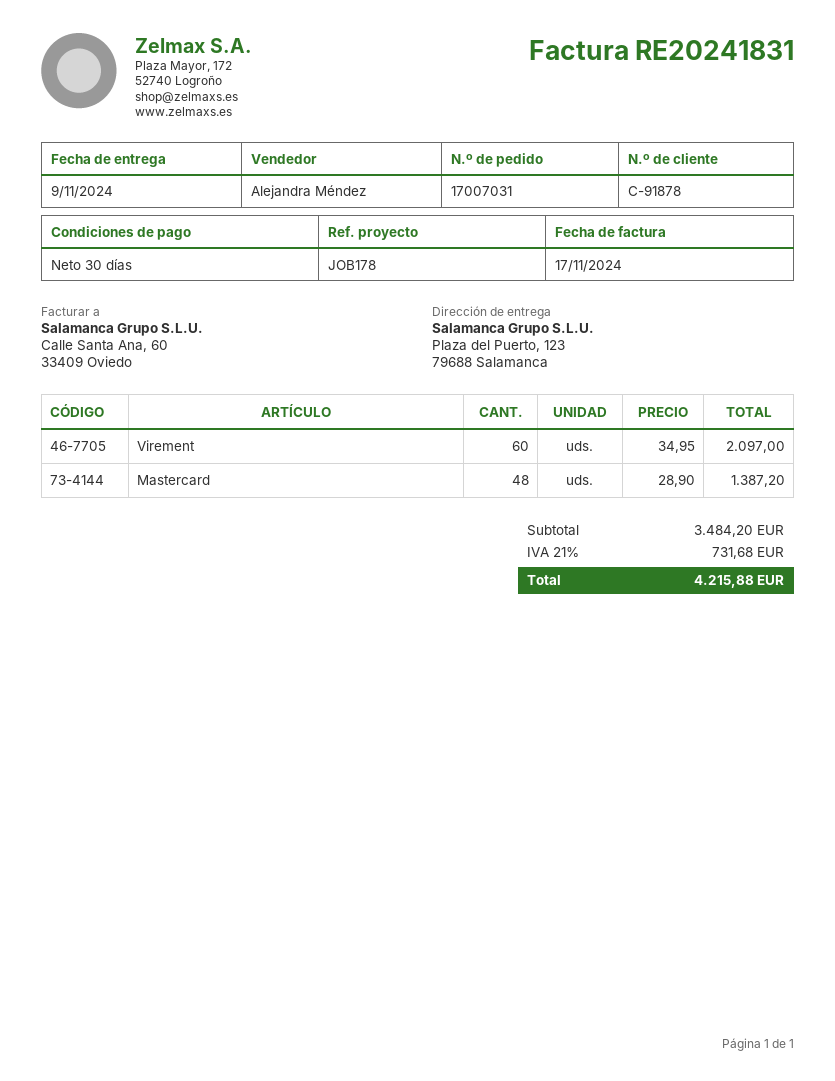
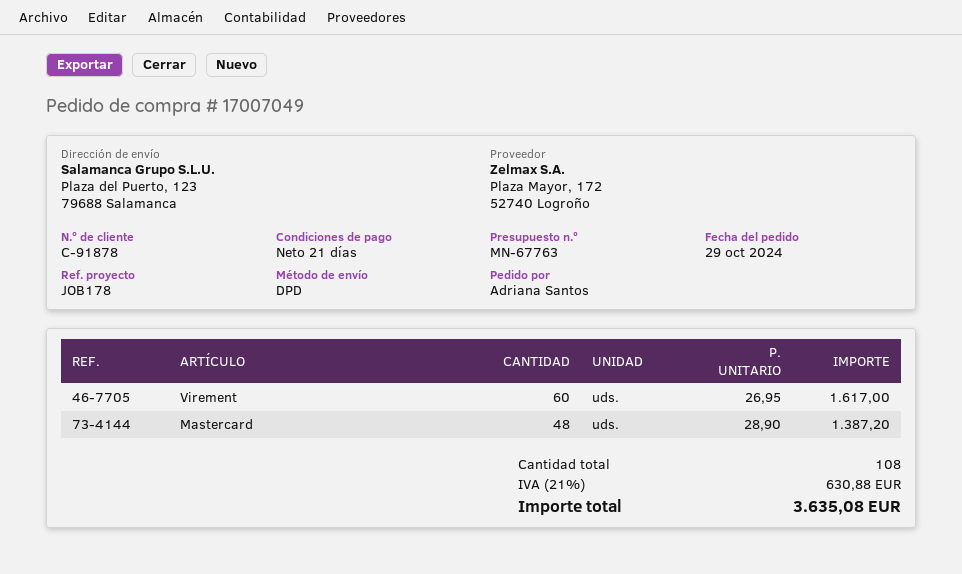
order number: 17007031 -> 17007049
payment terms: 30 days -> 21 days
Virement: 60 x 34.95 = 2097.00 -> 60 x 26.95 = 1617.00
tax: 21% = 731.68 -> 21% = 630.88
total: 4215.88 -> 3635.08

